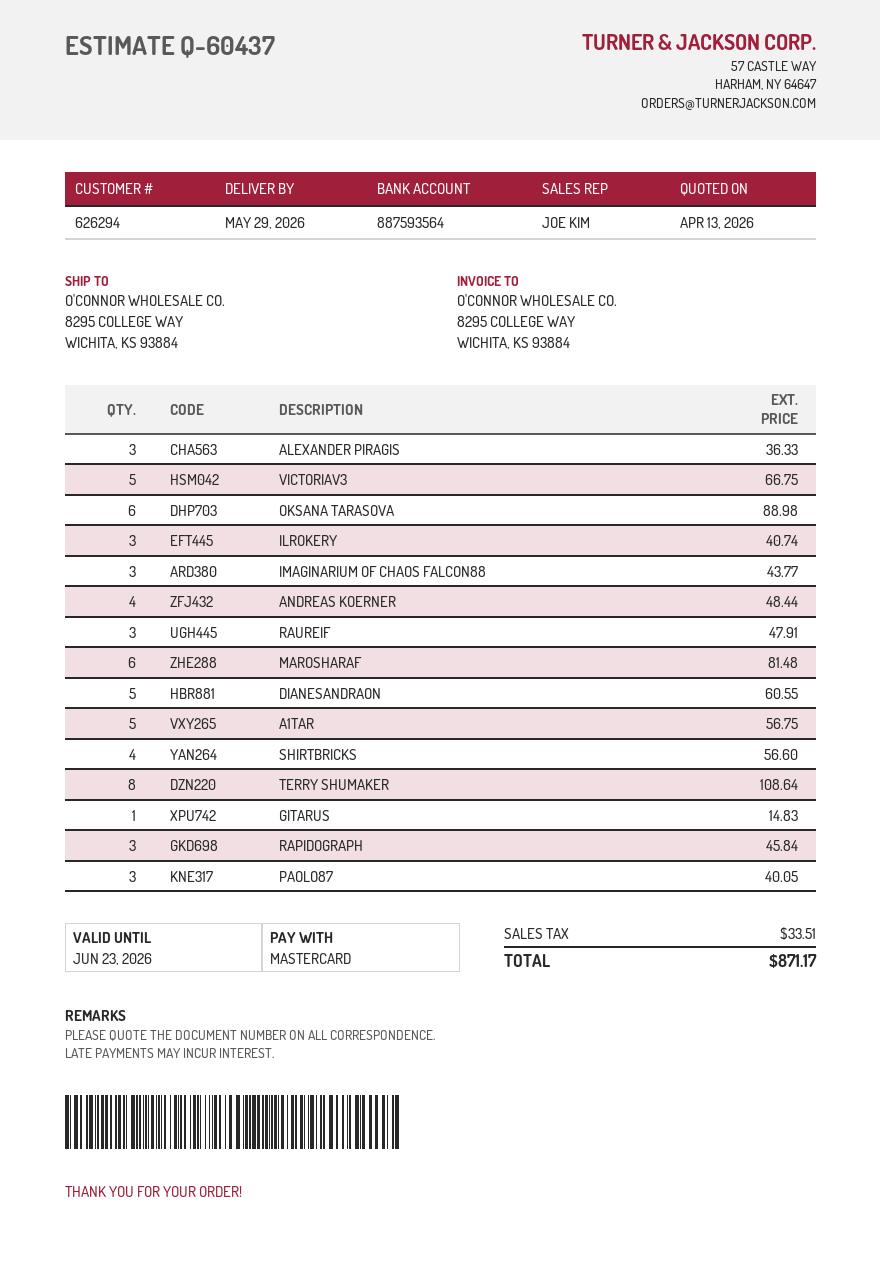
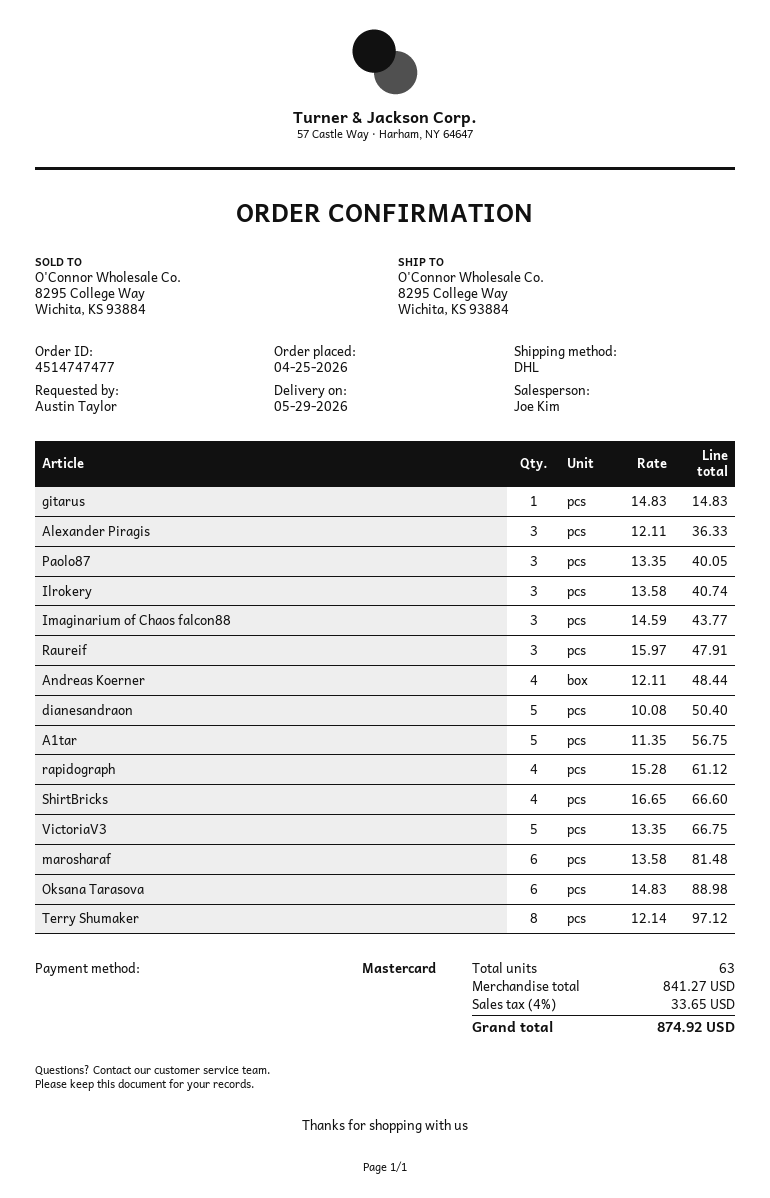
DIANESANDRAON: 5 for 60.55 -> 5 for 50.40
SHIRTBRICKS: 4 for 56.60 -> 4 for 66.60
TERRY SHUMAKER: 8 for 108.64 -> 8 for 97.12
RAPIDOGRAPH: 3 for 45.84 -> 4 for 61.12
tax: 33.51 -> 33.65
total: 871.17 -> 874.92

